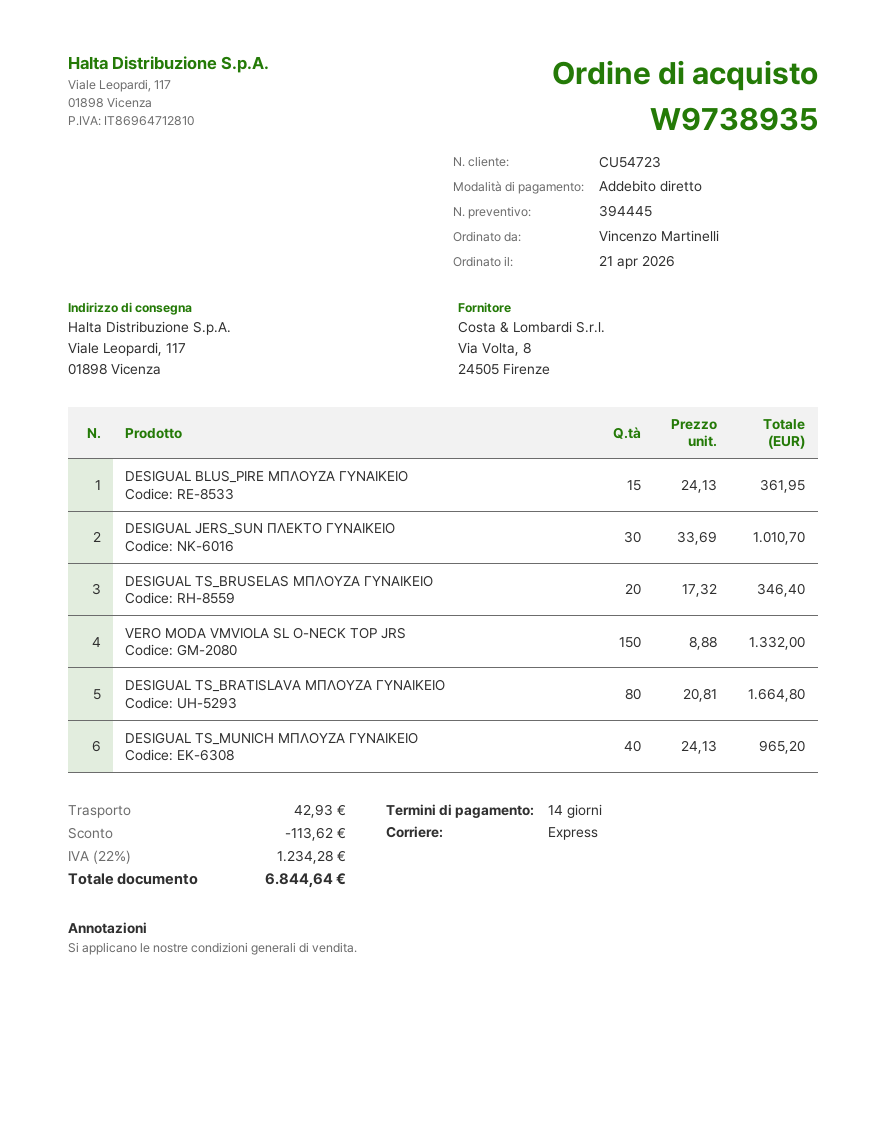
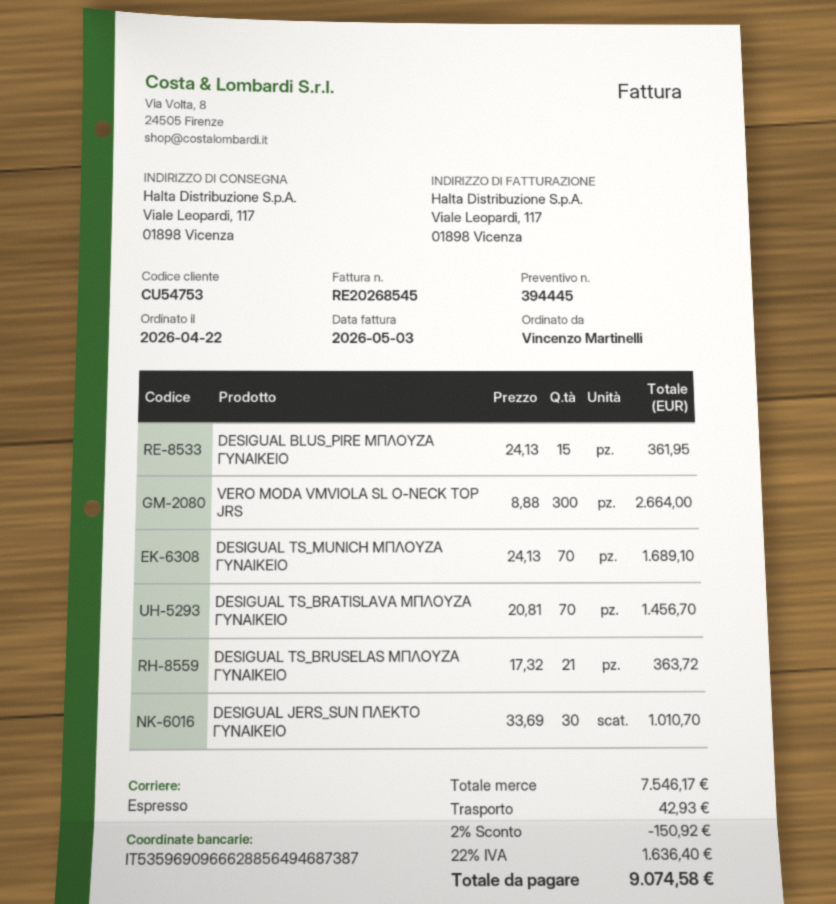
order date: 2026-04-21 -> 2026-04-22
customer number: CU54723 -> CU54753
DESIGUAL TS_BRUSELAS ΜΠΛΟΥΖΑ ΓΥΝΑΙΚΕΙΟ: 20 x 17.32 = 346.40 -> 21 x 17.32 = 363.72
VERO MODA VMVIOLA SL O-NECK TOP JRS: 150 x 8.88 = 1332.00 -> 300 x 8.88 = 2664.00
DESIGUAL TS_BRATISLAVA ΜΠΛΟΥΖΑ ΓΥΝΑΙΚΕΙΟ: 80 x 20.81 = 1664.80 -> 70 x 20.81 = 1456.70
DESIGUAL TS_MUNICH ΜΠΛΟΥΖΑ ΓΥΝΑΙΚΕΙΟ: 40 x 24.13 = 965.20 -> 70 x 24.13 = 1689.10
discount: 113.62 -> 150.92
tax: 22% = 1234.28 -> 22% = 1636.40
total: 6844.64 -> 9074.58

